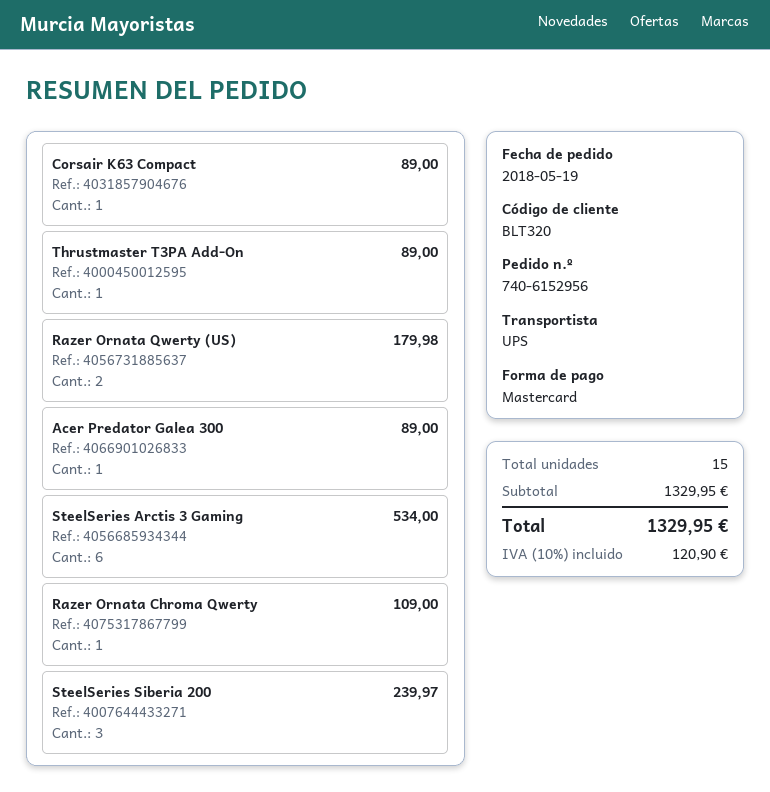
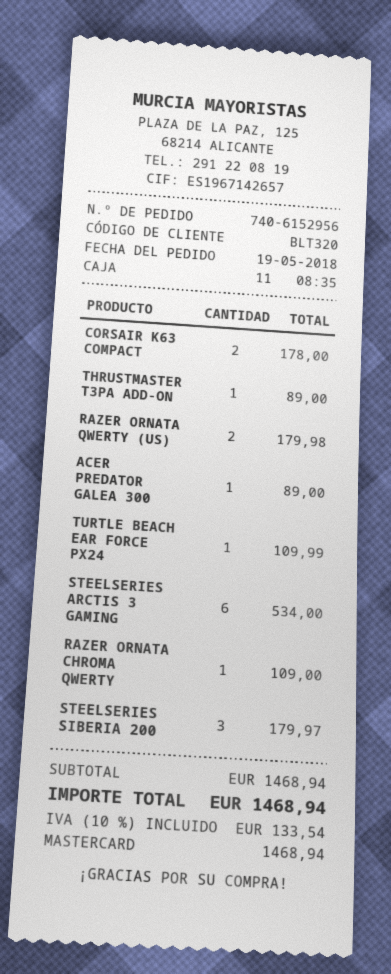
Corsair K63 Compact: 1 for 89.00 -> 2 for 178.00
SteelSeries Siberia 200: 3 for 239.97 -> 3 for 179.97
TURTLE BEACH EAR FORCE PX24: none -> 1 for 109.99
subtotal: 1329.95 -> 1468.94
tax: 10% = 120.90 -> 10% = 133.54
total: 1329.95 -> 1468.94

